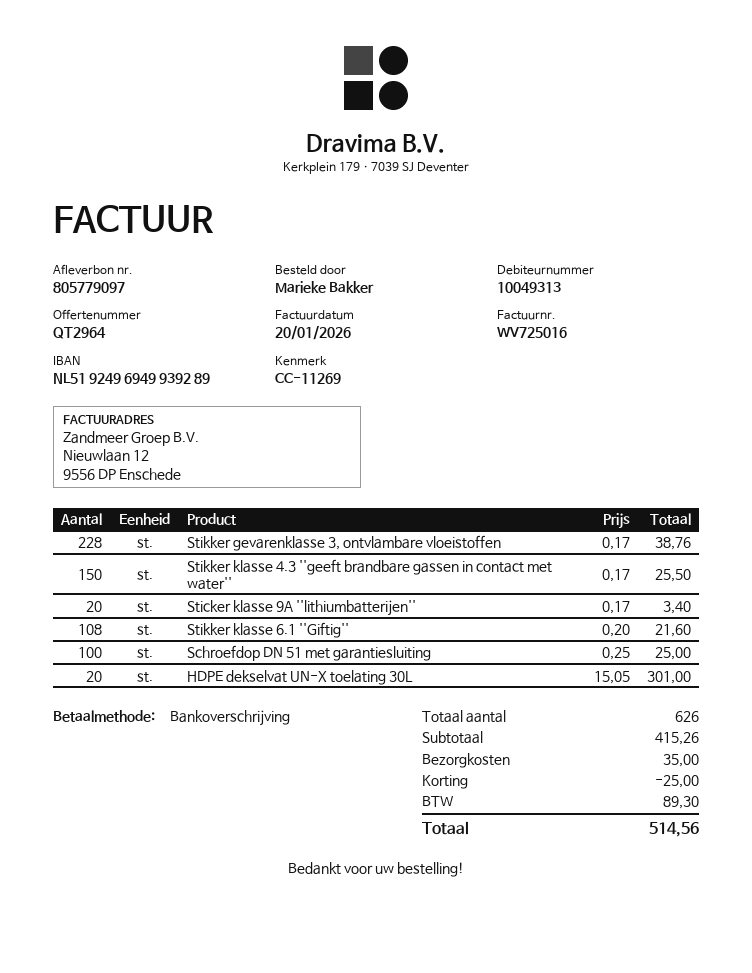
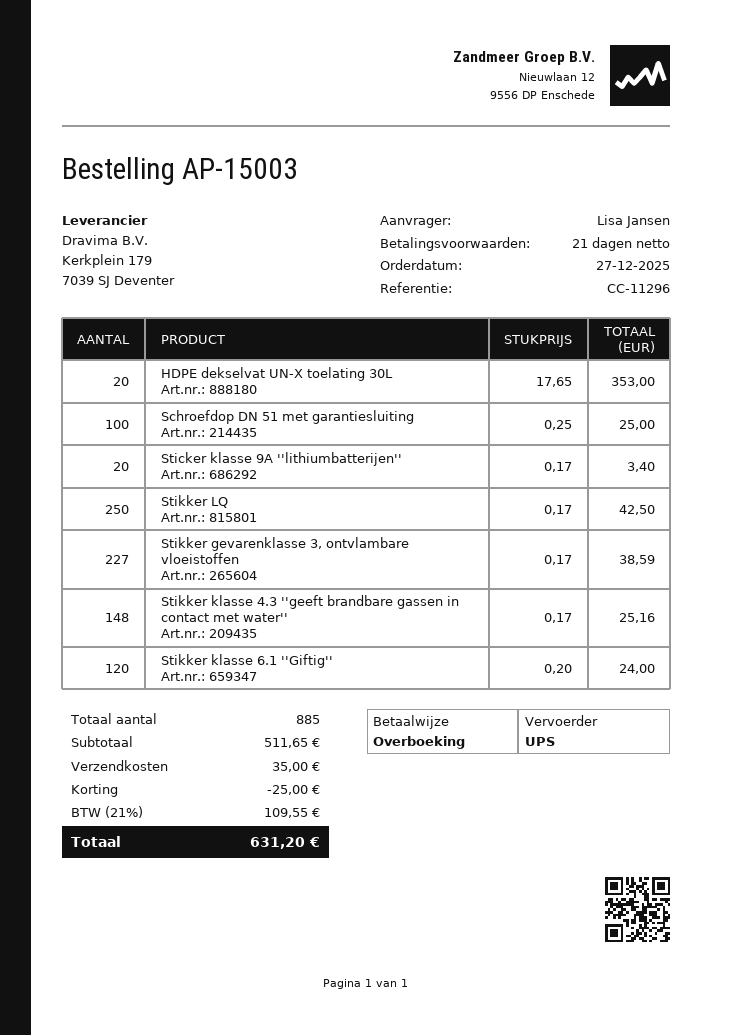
reference: CC-11269 -> CC-11296
ordered by: Marieke Bakker -> Lisa Jansen
Stikker gevarenklasse 3, ontvlambare vloeistoffen: 228 x 0.17 = 38.76 -> 227 x 0.17 = 38.59
Stikker klasse 4.3 ''geeft brandbare gassen in contact met water'': 150 x 0.17 = 25.50 -> 148 x 0.17 = 25.16
Stikker klasse 6.1 ''Giftig'': 108 x 0.20 = 21.60 -> 120 x 0.20 = 24.00
HDPE dekselvat UN-X toelating 30L: 20 x 15.05 = 301.00 -> 20 x 17.65 = 353.00
Stikker LQ: none -> 250 x 0.17 = 42.50
total quantity: 626 -> 885
subtotal: 415.26 -> 511.65
tax: 89.30 -> 109.55
total: 514.56 -> 631.20

